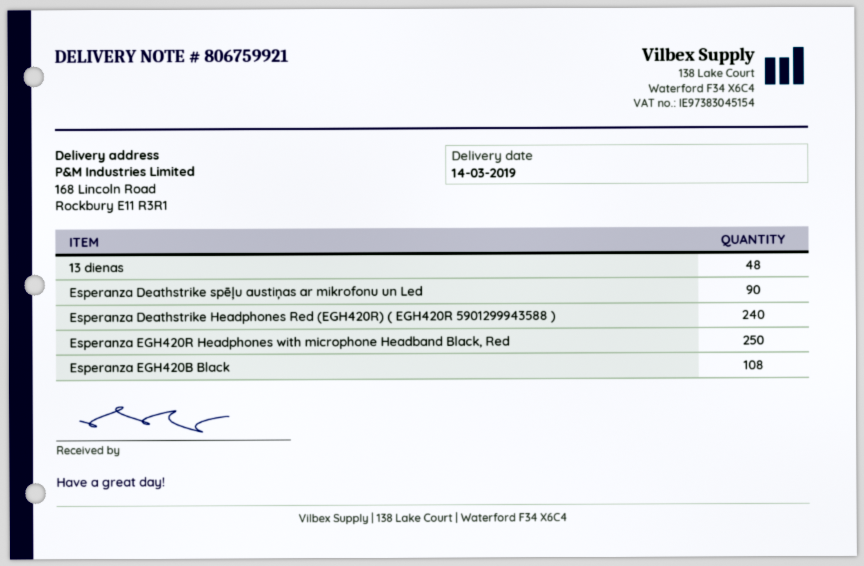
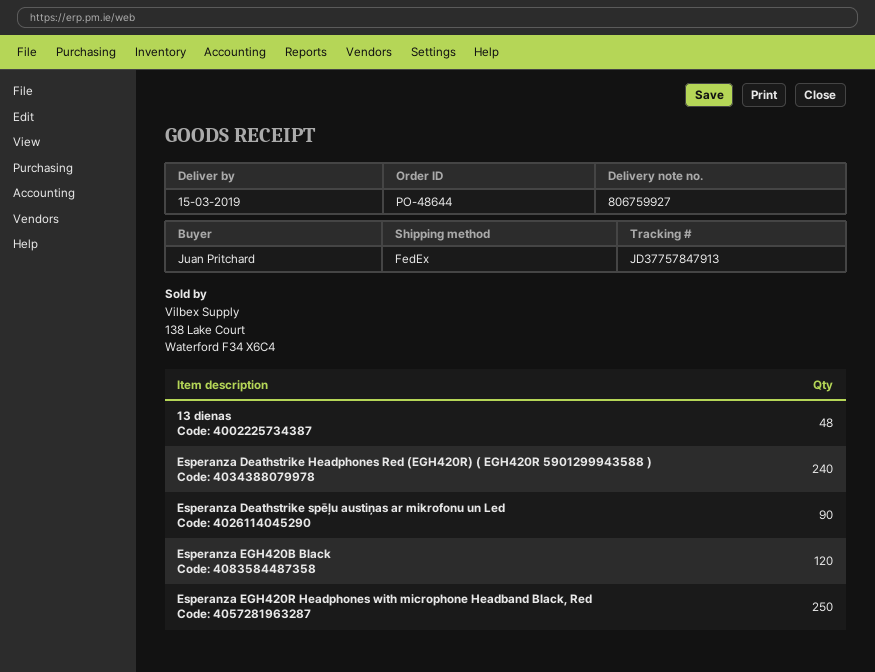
delivery note number: 806759921 -> 806759927
delivery date: 2019-03-14 -> 2019-03-15
Esperanza EGH420B Black: 108 -> 120

